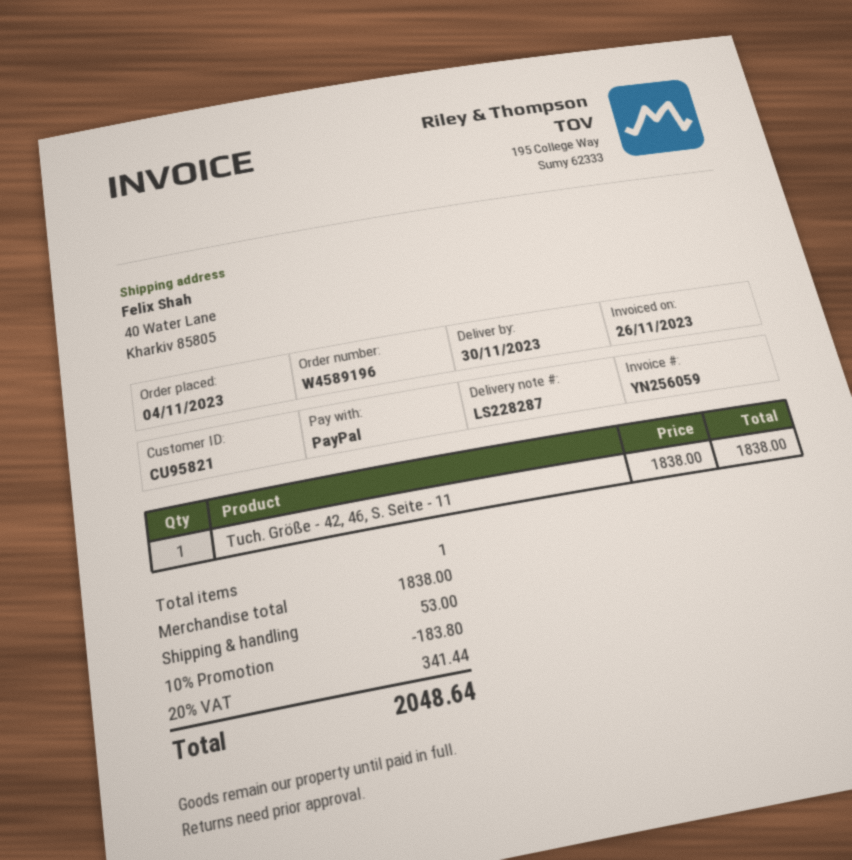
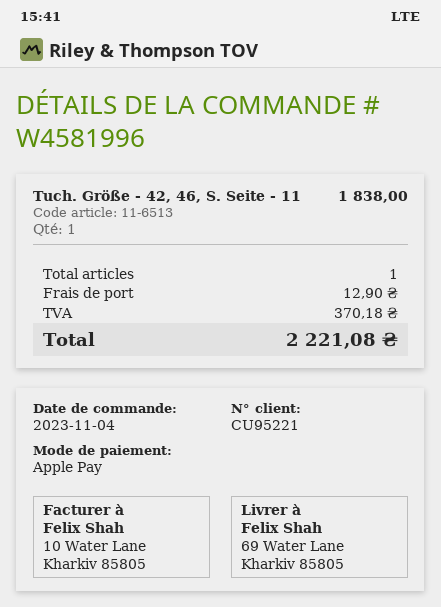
order number: W4589196 -> W4581996
customer number: CU95821 -> CU95221
payment method: PayPal -> Apple Pay
ship to: 40 Water Lane, Kharkiv 85805 -> 69 Water Lane, Kharkiv 85805
discount: 10% = 183.80 -> none
shipping: 53.00 -> 12.90
tax: 341.44 -> 370.18
total: 2048.64 -> 2221.08

